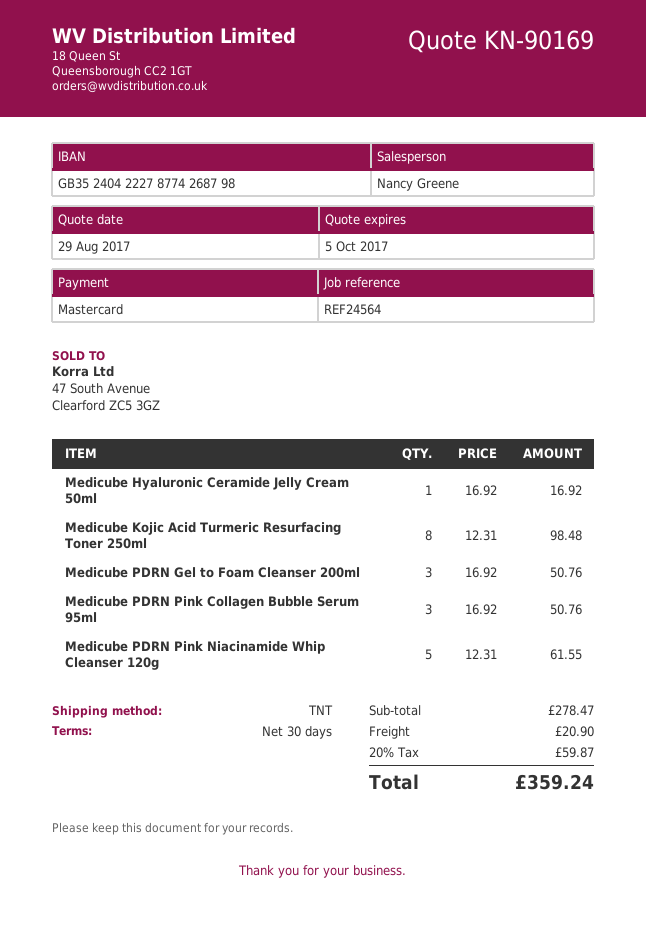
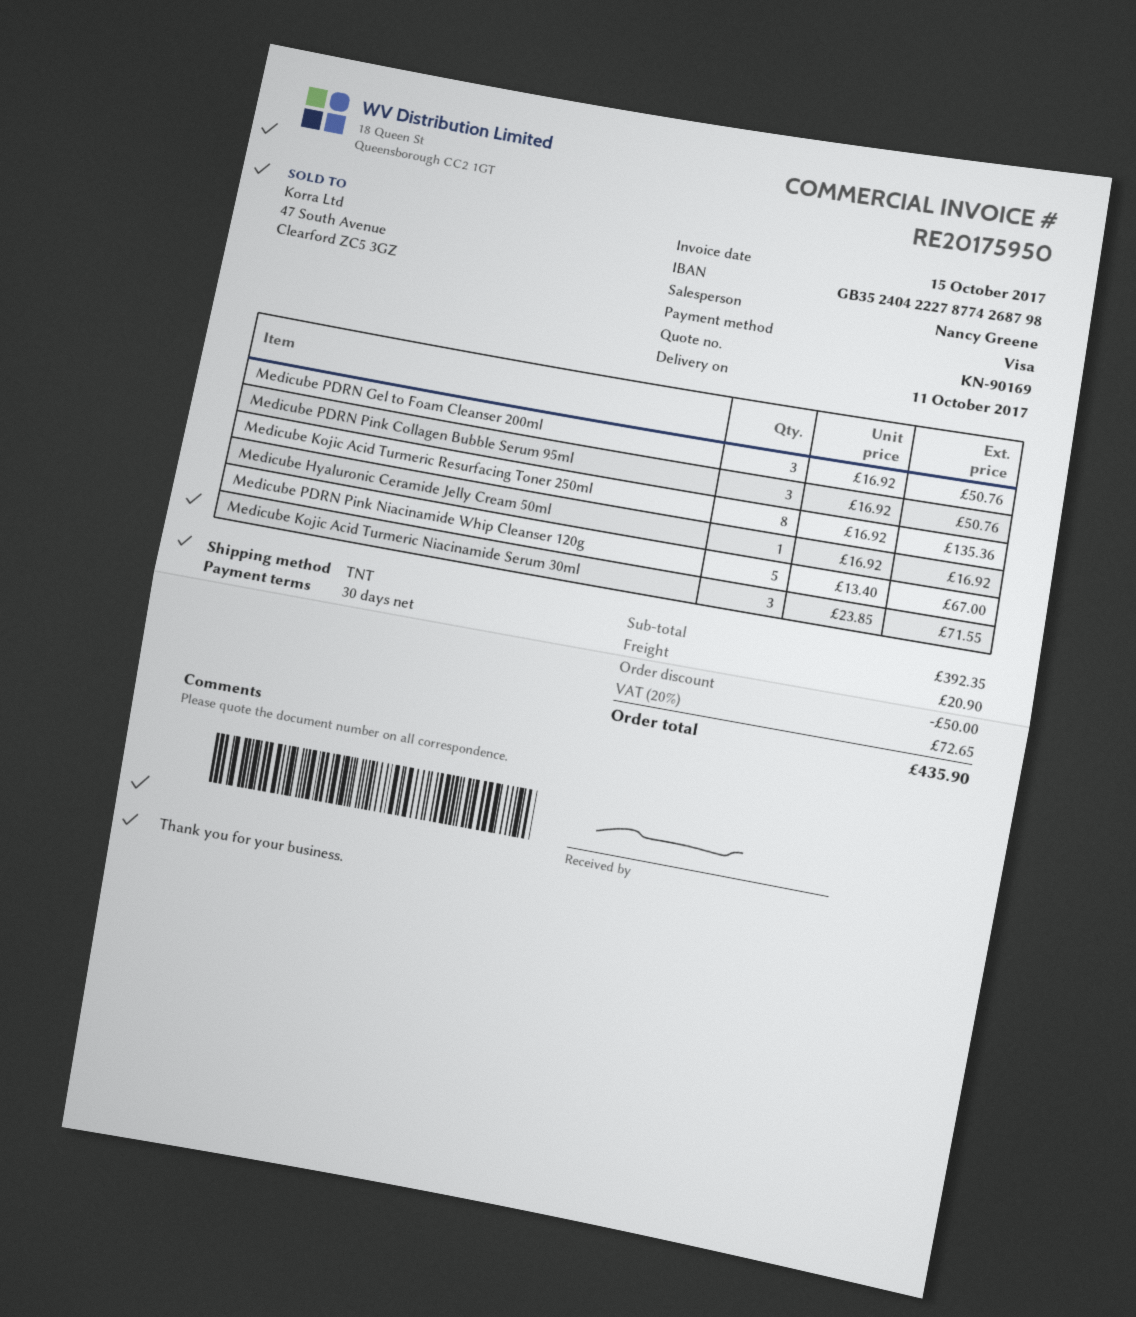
payment method: Mastercard -> Visa
Medicube Kojic Acid Turmeric Resurfacing Toner 250ml: 8 x 12.31 = 98.48 -> 8 x 16.92 = 135.36
Medicube PDRN Pink Niacinamide Whip Cleanser 120g: 5 x 12.31 = 61.55 -> 5 x 13.40 = 67.00
Medicube Kojic Acid Turmeric Niacinamide Serum 30ml: none -> 3 x 23.85 = 71.55
subtotal: 278.47 -> 392.35
discount: none -> 50.00
tax: 20% = 59.87 -> 20% = 72.65
total: 359.24 -> 435.90

